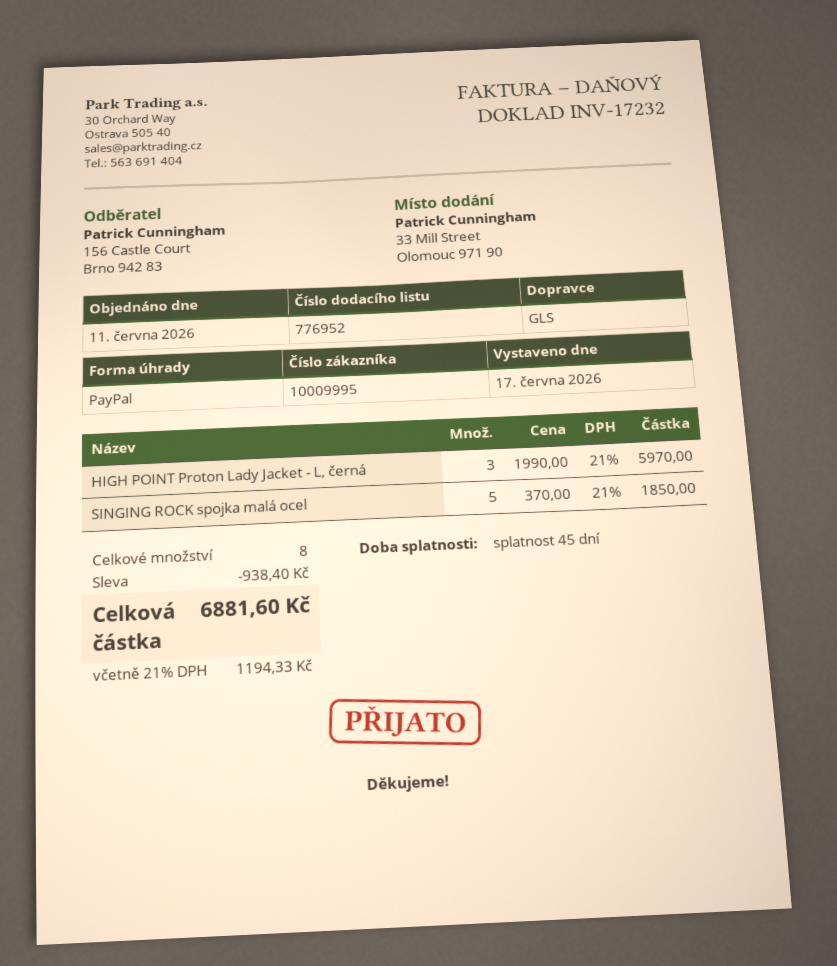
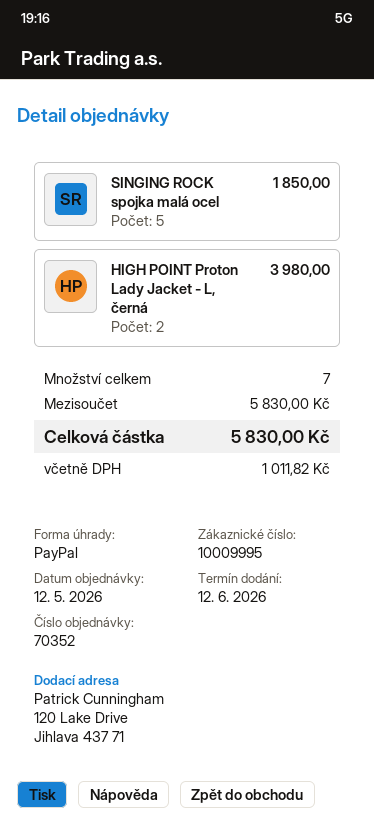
order date: 2026-06-11 -> 2026-05-12
ship to: 33 Mill Street, Olomouc 971 90 -> 120 Lake Drive, Jihlava 437 71
HIGH POINT Proton Lady Jacket - L, černá: 3 for 5970.00 -> 2 for 3980.00
total quantity: 8 -> 7
discount: 938.40 -> none
tax: 1194.33 -> 1011.82
total: 6881.60 -> 5830.00

